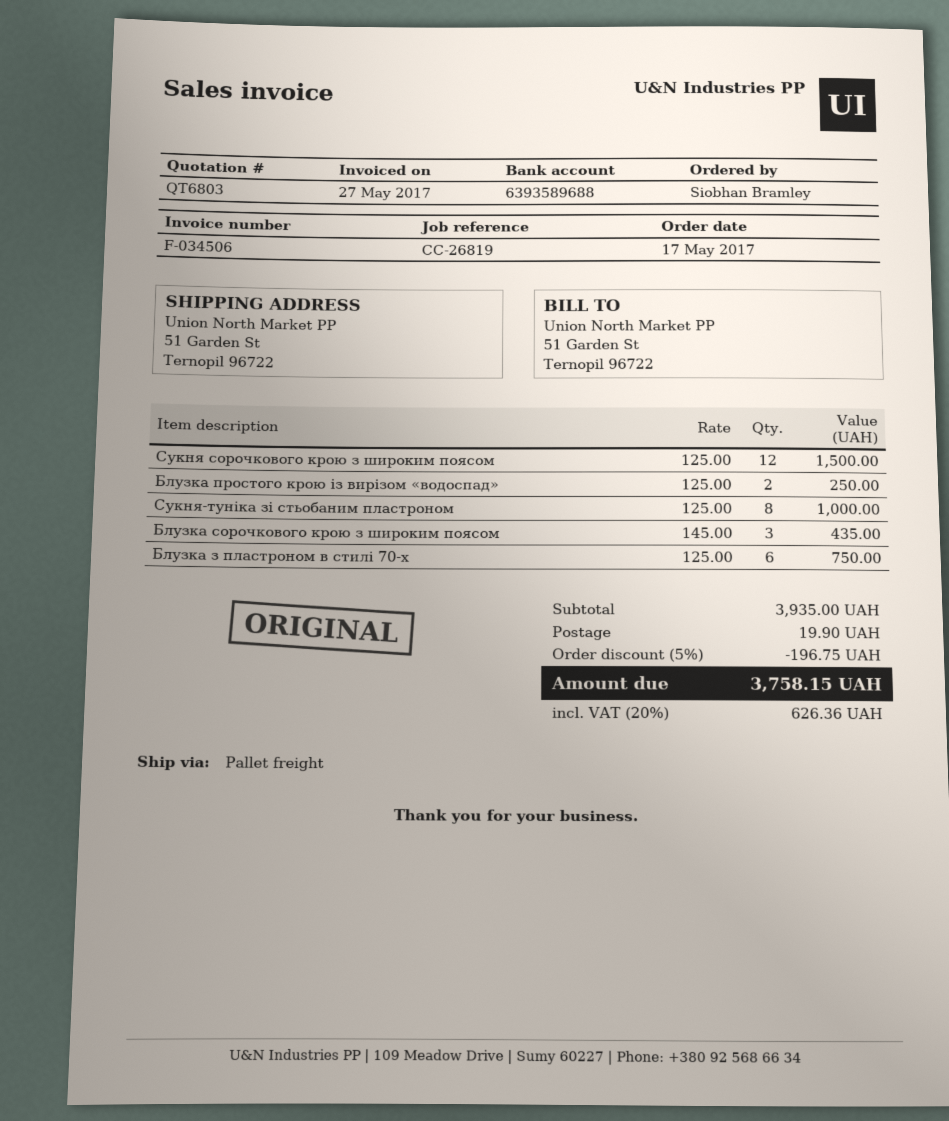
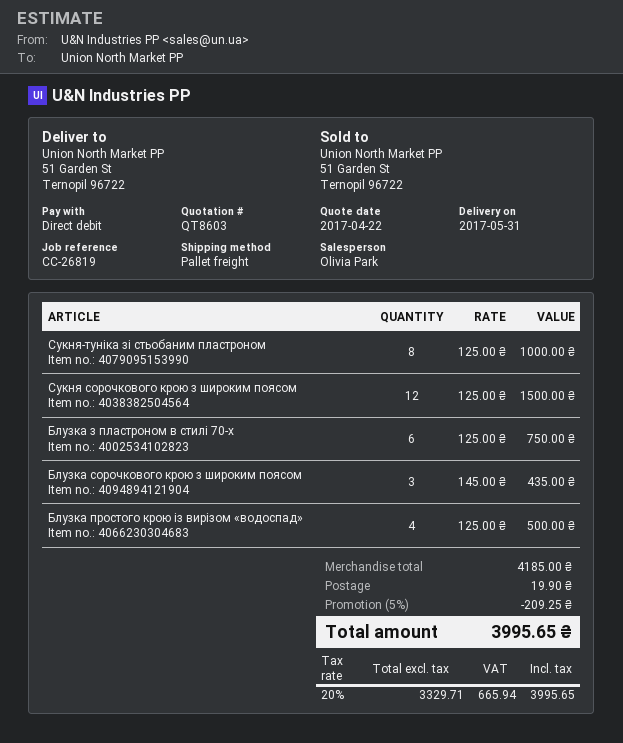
quote number: QT6803 -> QT8603
Блузка простого крою із вирізом «водоспад»: 2 x 125.00 = 250.00 -> 4 x 125.00 = 500.00
subtotal: 3935.00 -> 4185.00
discount: 5% = 196.75 -> 5% = 209.25
tax: 20% = 626.36 -> 20% = 665.94
total: 3758.15 -> 3995.65

